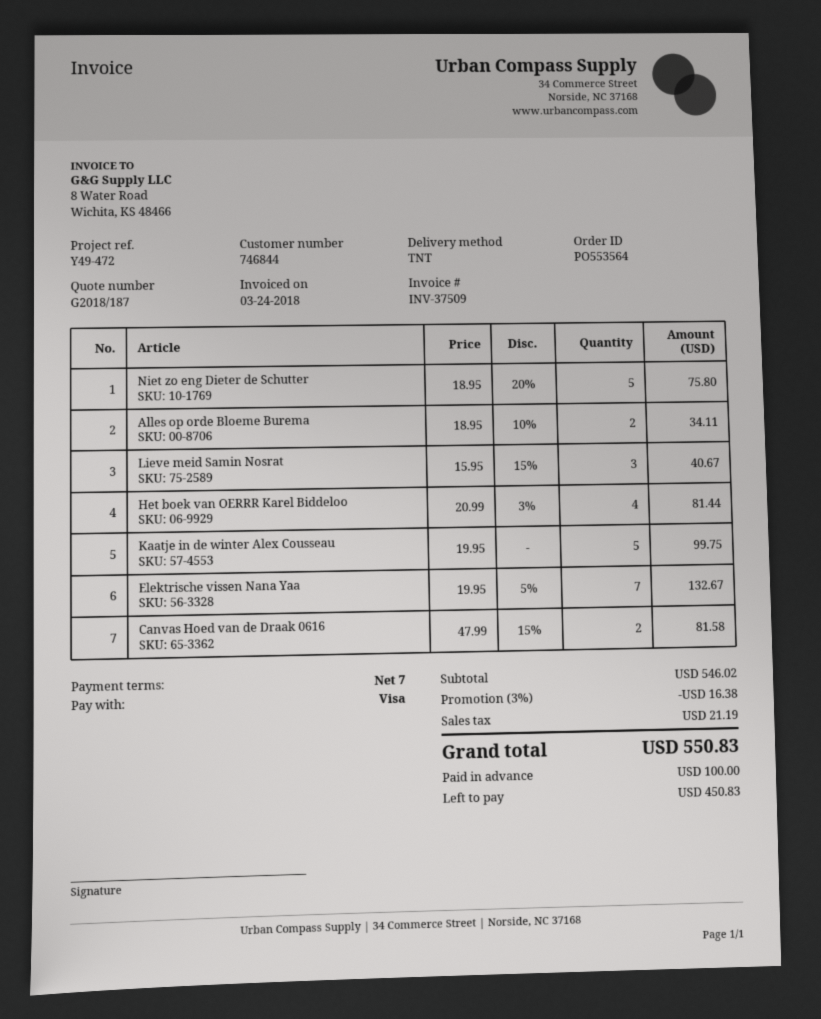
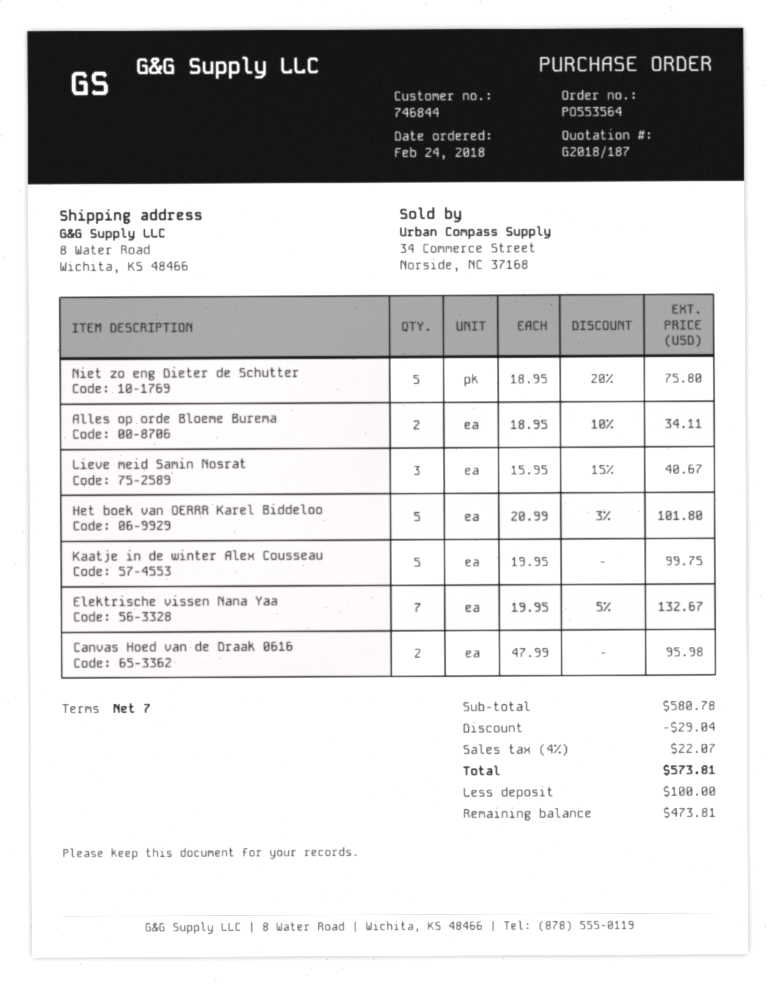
Het boek van OERRR Karel Biddeloo: 4 x 20.99 - 3% = 81.44 -> 5 x 20.99 - 3% = 101.80
Canvas Hoed van de Draak 0616: 2 x 47.99 - 15% = 81.58 -> 2 x 47.99 = 95.98
subtotal: 546.02 -> 580.78
discount: 16.38 -> 29.04
tax: 21.19 -> 22.07
total: 550.83 -> 573.81
balance: 450.83 -> 473.81

